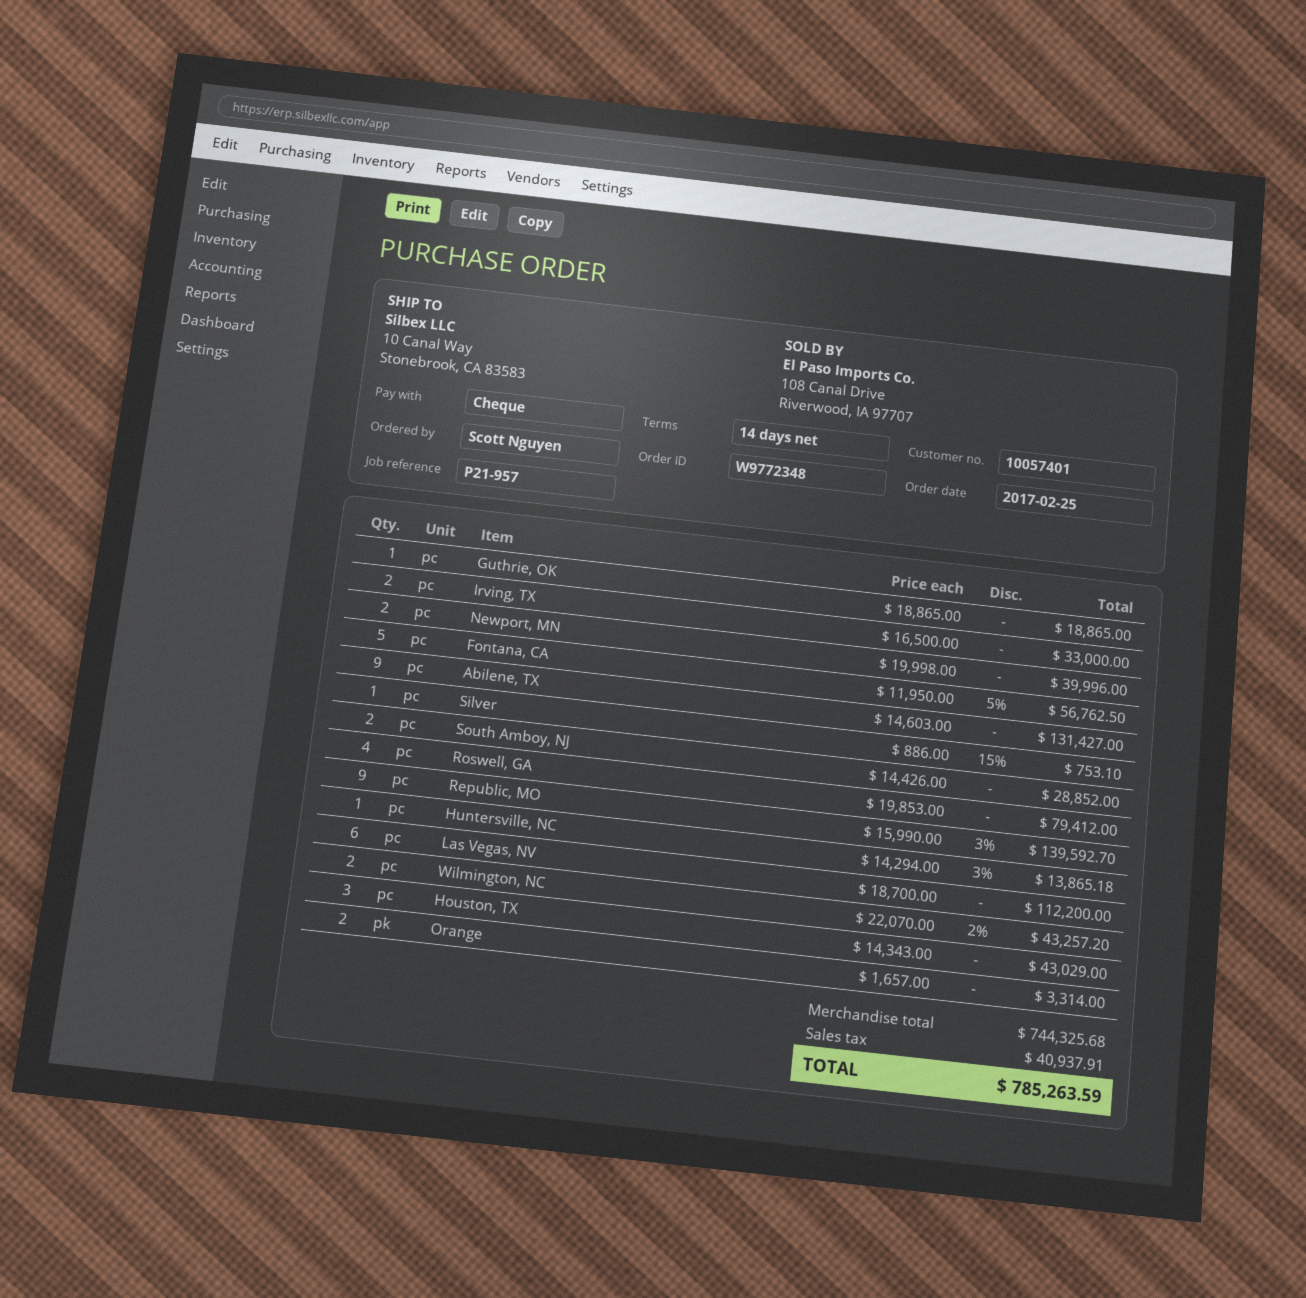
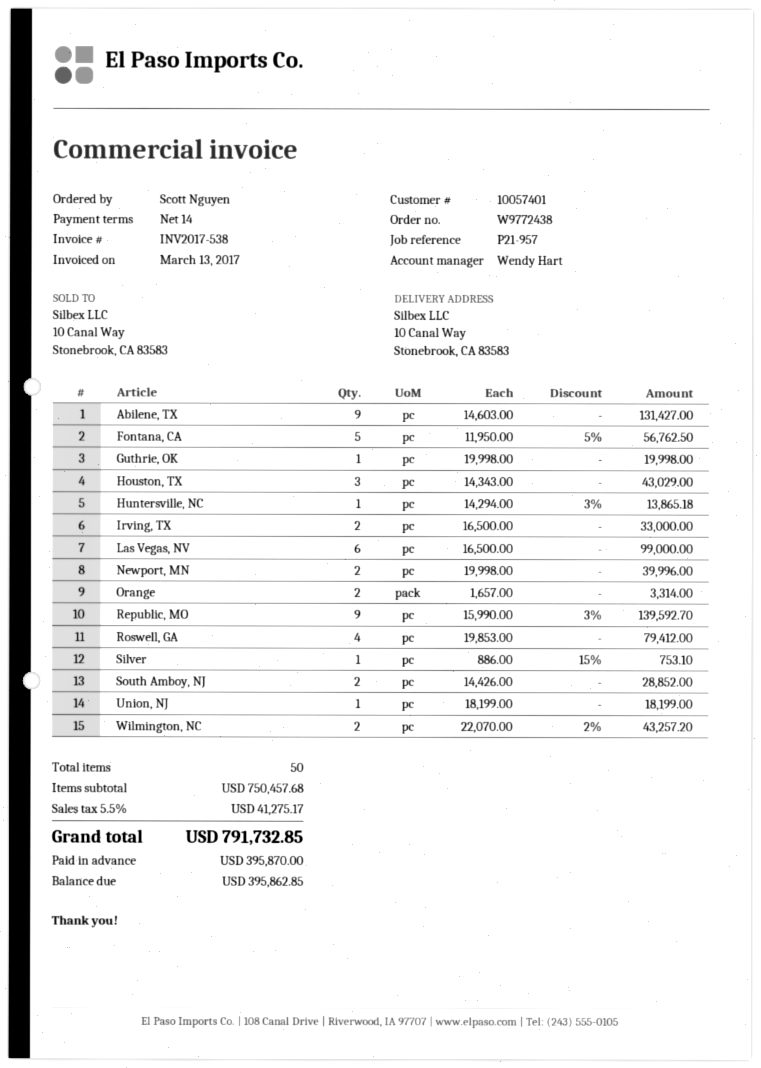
order number: W9772348 -> W9772438
Guthrie, OK: 1 x 18865.00 = 18865.00 -> 1 x 19998.00 = 19998.00
Las Vegas, NV: 6 x 18700.00 = 112200.00 -> 6 x 16500.00 = 99000.00
Union, NJ: none -> 1 x 18199.00 = 18199.00
subtotal: 744325.68 -> 750457.68
tax: 40937.91 -> 41275.17
total: 785263.59 -> 791732.85

